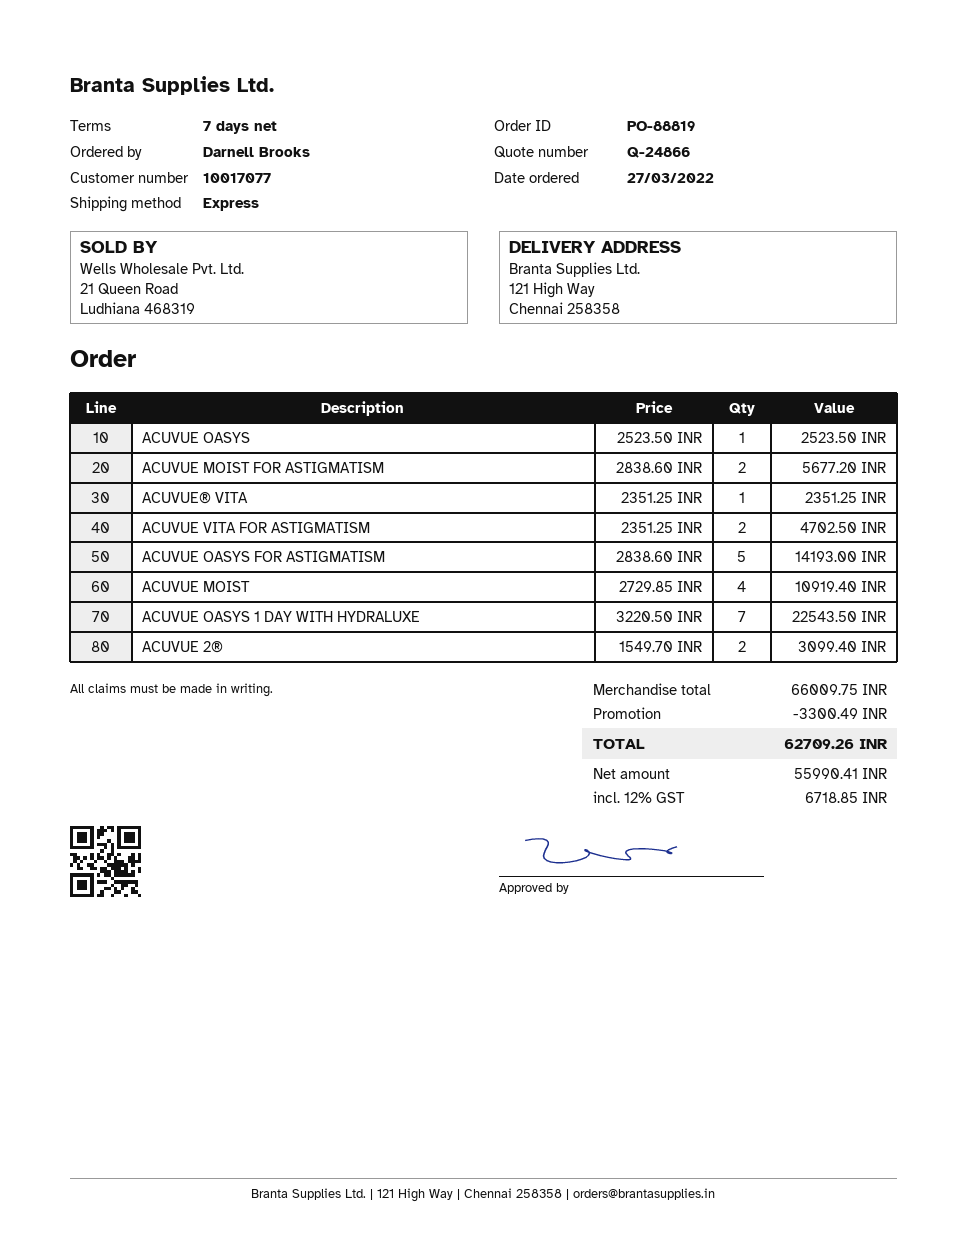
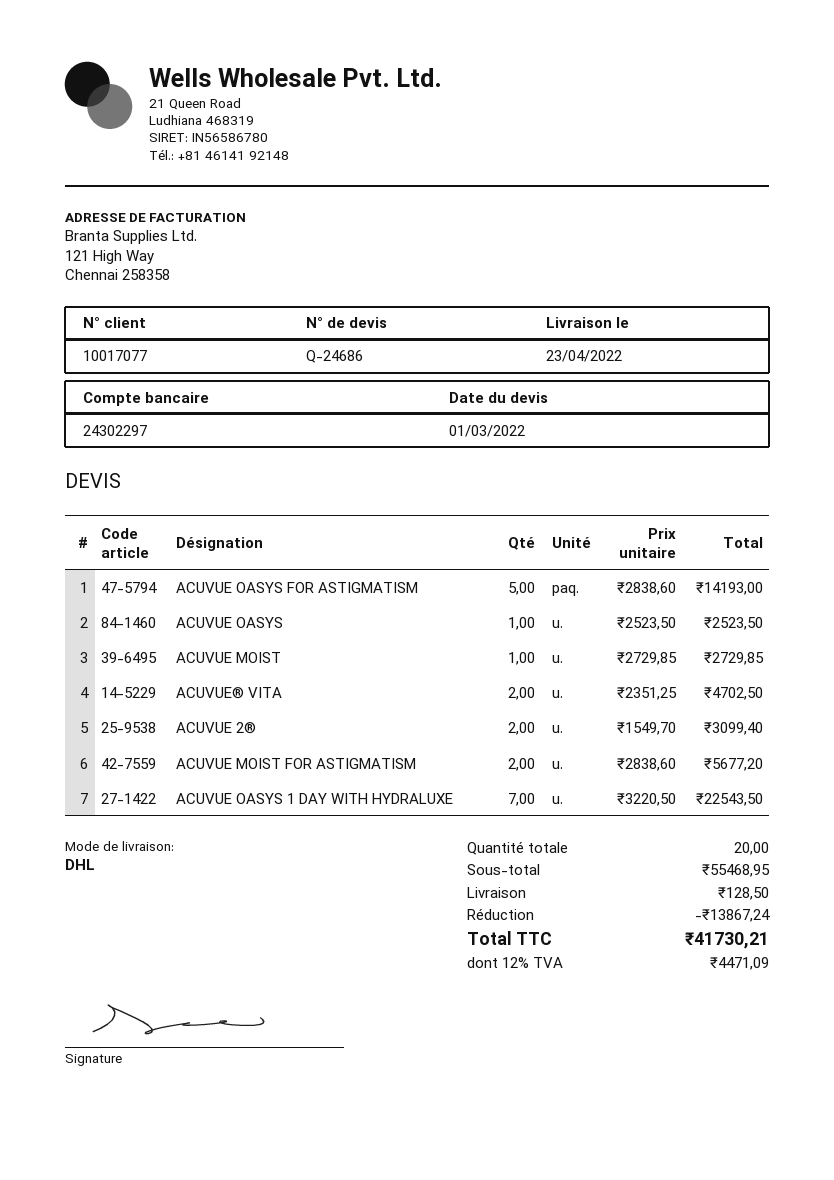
quote number: Q-24866 -> Q-24686
shipping method: express -> DHL
ACUVUE® VITA: 1 x 2351.25 = 2351.25 -> 2 x 2351.25 = 4702.50
ACUVUE VITA FOR ASTIGMATISM: 2 x 2351.25 = 4702.50 -> none
ACUVUE MOIST: 4 x 2729.85 = 10919.40 -> 1 x 2729.85 = 2729.85
subtotal: 66009.75 -> 55468.95
discount: 3300.49 -> 13867.24
shipping: none -> 128.50
tax: 12% = 6718.85 -> 12% = 4471.09
total: 62709.26 -> 41730.21

